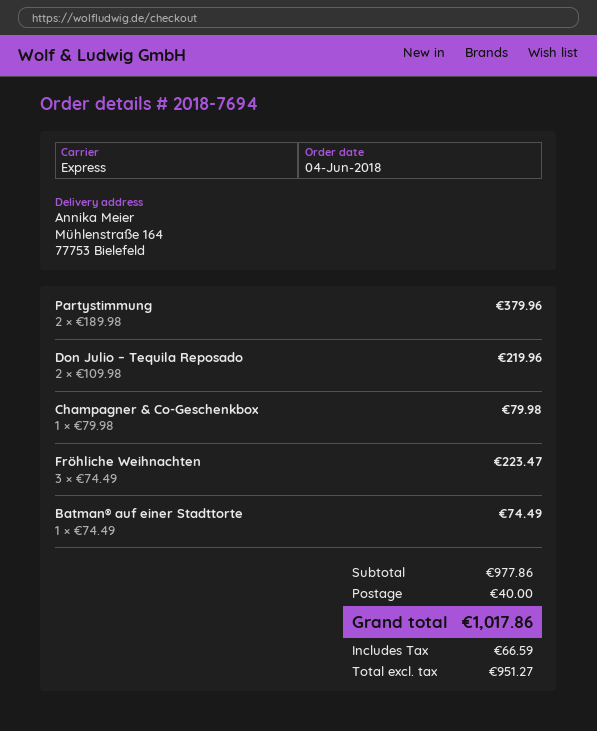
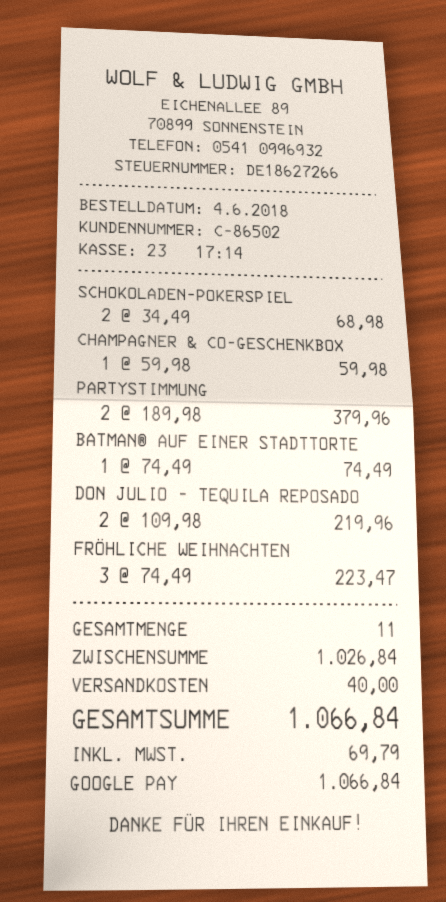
Champagner & Co-Geschenkbox: 1 x 79.98 = 79.98 -> 1 x 59.98 = 59.98
SCHOKOLADEN-POKERSPIEL: none -> 2 x 34.49 = 68.98
subtotal: 977.86 -> 1026.84
tax: 66.59 -> 69.79
total: 1017.86 -> 1066.84

